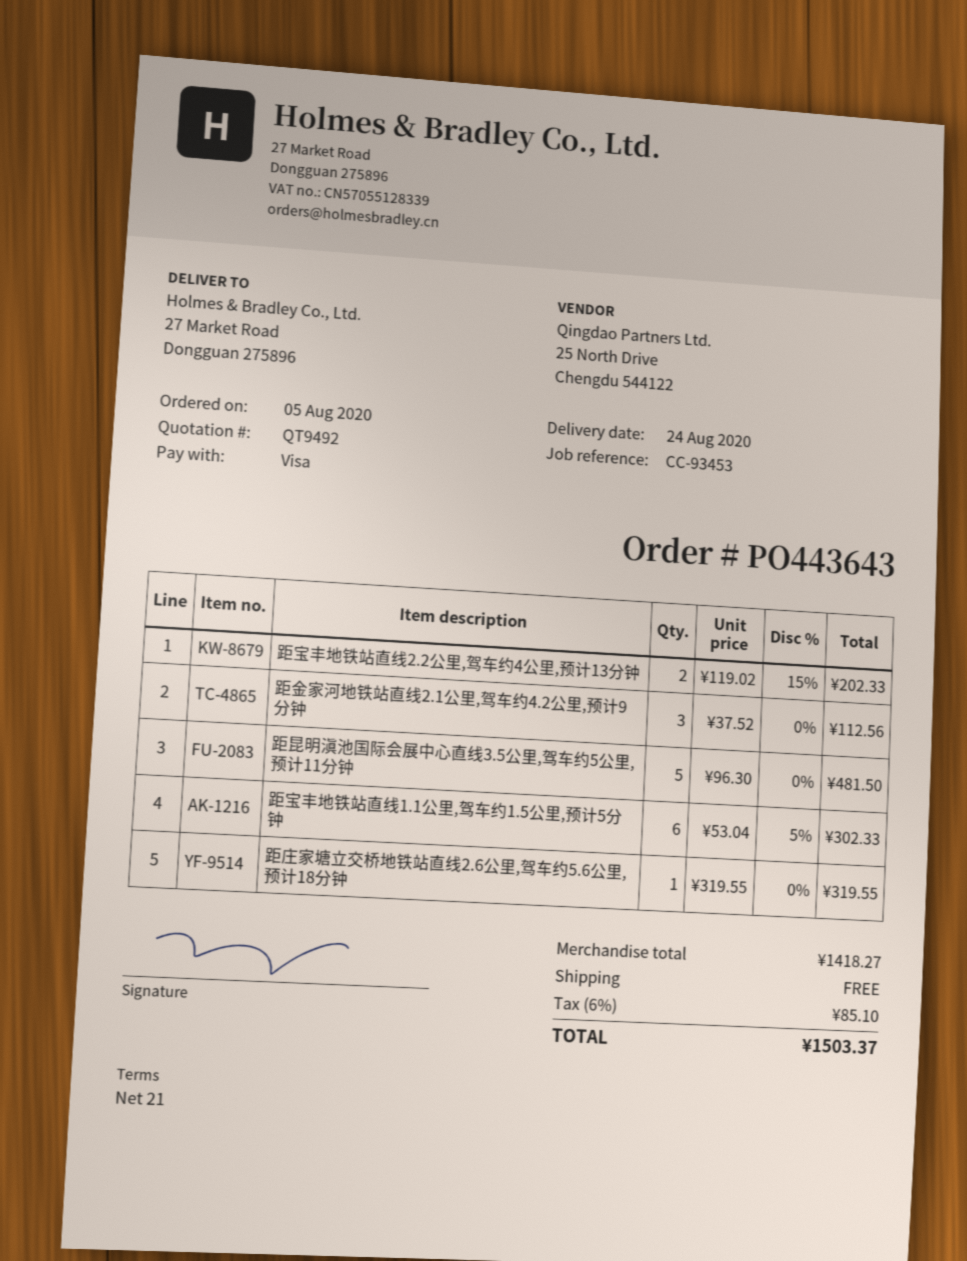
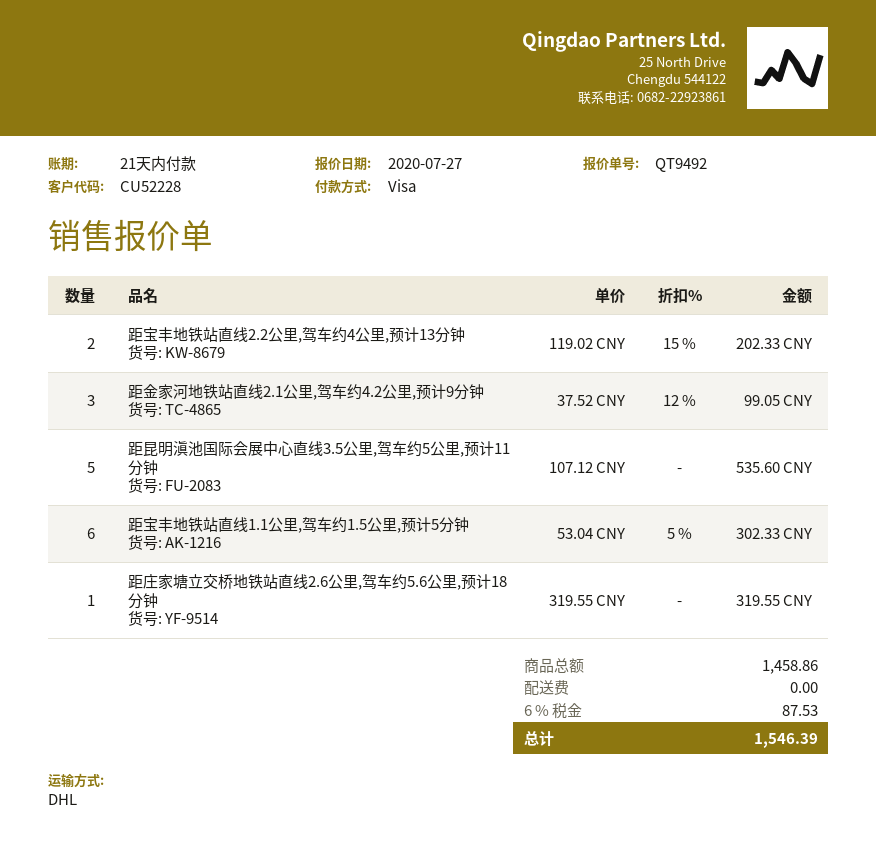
距金家河地铁站直线2.1公里,驾车约4.2公里,预计9分钟: 3 x 37.52 = 112.56 -> 3 x 37.52 - 12% = 99.05
距昆明滇池国际会展中心直线3.5公里,驾车约5公里,预计11分钟: 5 x 96.30 = 481.50 -> 5 x 107.12 = 535.60
subtotal: 1418.27 -> 1458.86
tax: 6% = 85.10 -> 6% = 87.53
total: 1503.37 -> 1546.39

